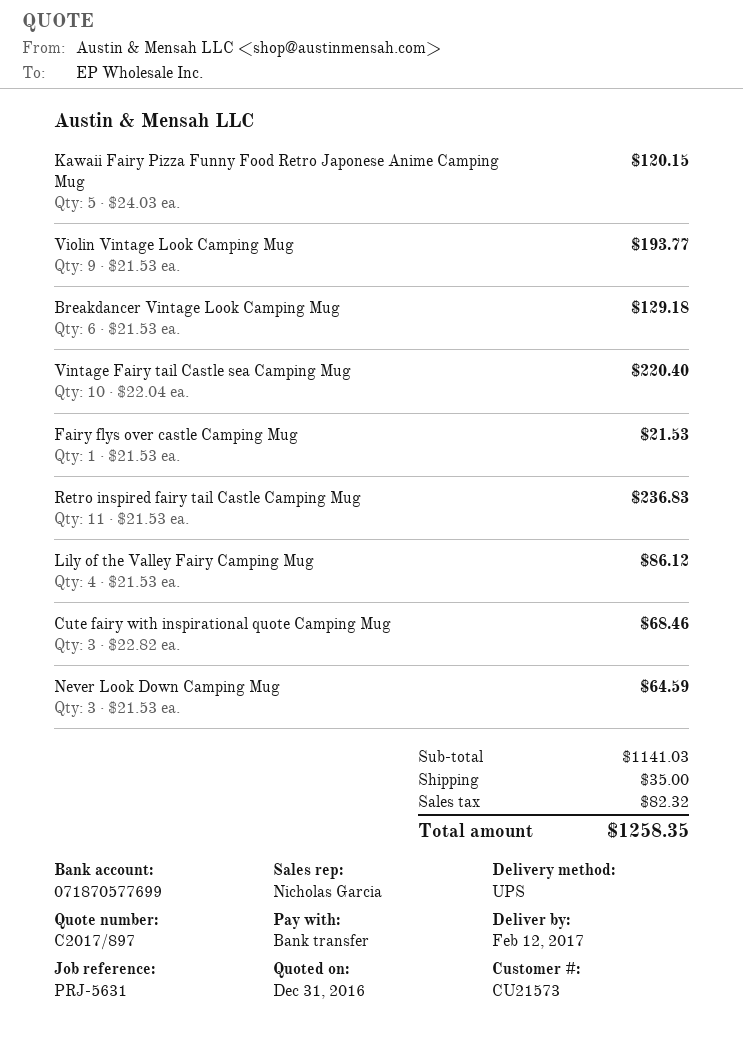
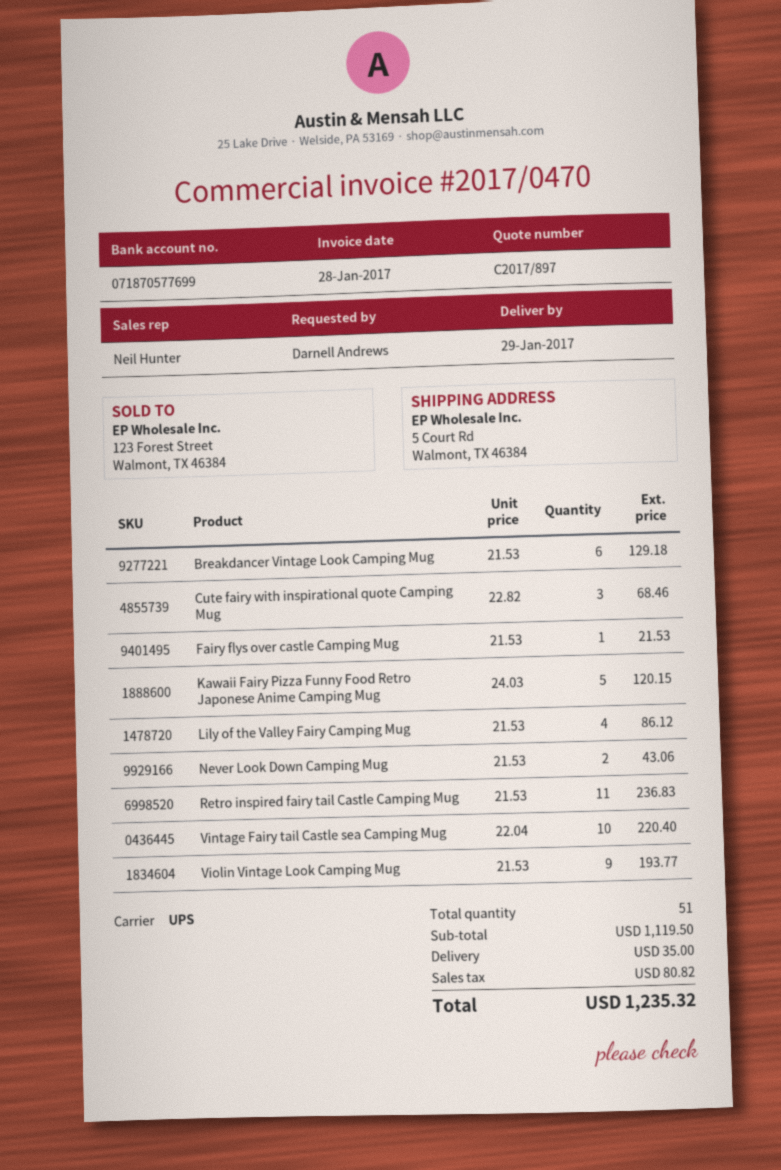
delivery date: 2017-02-12 -> 2017-01-29
sales rep: Nicholas Garcia -> Neil Hunter
Never Look Down Camping Mug: 3 x 21.53 = 64.59 -> 2 x 21.53 = 43.06
subtotal: 1141.03 -> 1119.50
tax: 82.32 -> 80.82
total: 1258.35 -> 1235.32

